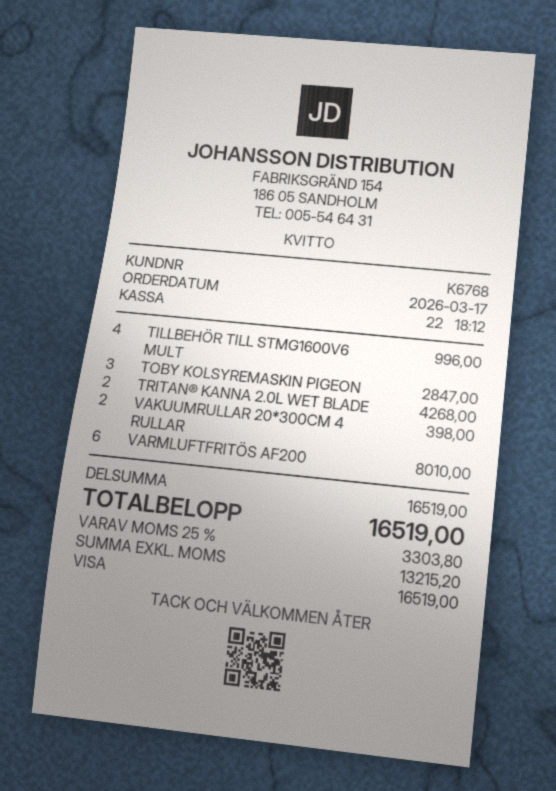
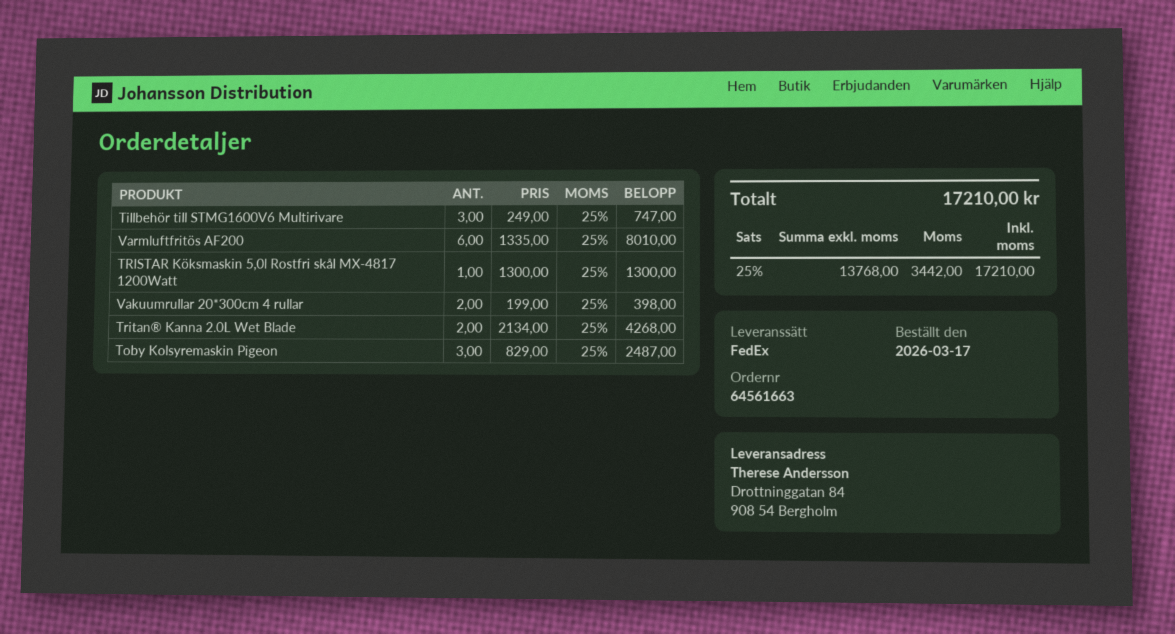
TILLBEHÖR TILL STMG1600V6 MULT: 4 for 996.00 -> 3 for 747.00
TOBY KOLSYREMASKIN PIGEON: 3 for 2847.00 -> 3 for 2487.00
TRISTAR Köksmaskin 5,0l Rostfri skål MX-4817 1200Watt: none -> 1 for 1300.00
net: 13215.20 -> 13768.00
tax: 25% = 3303.80 -> 25% = 3442.00
total: 16519.00 -> 17210.00

